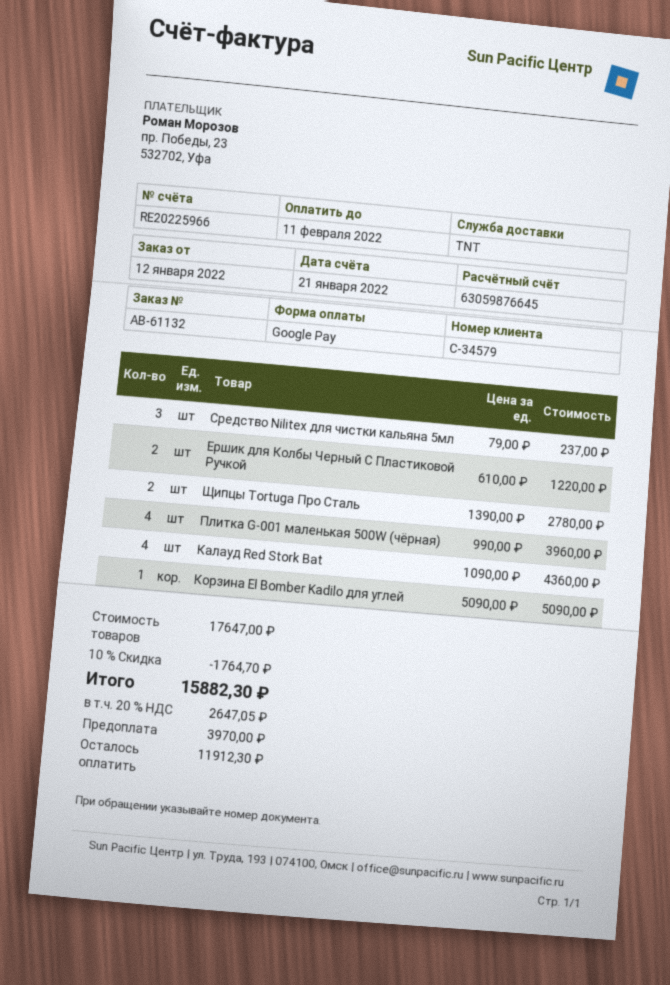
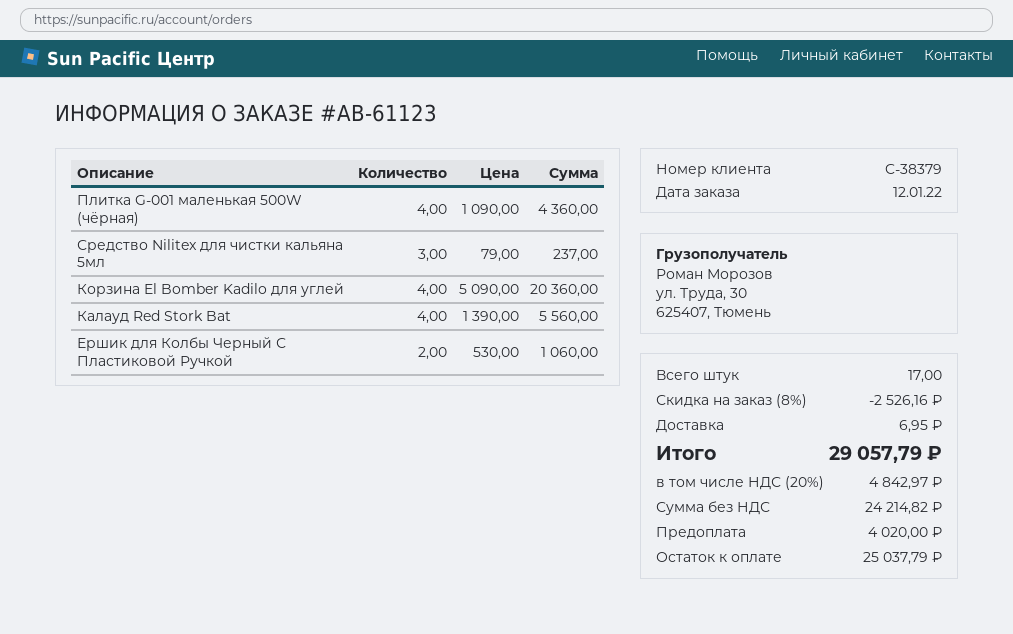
order number: AB-61132 -> AB-61123
customer number: C-34579 -> C-38379
Ершик для Колбы Черный С Пластиковой Ручкой: 2 x 610.00 = 1220.00 -> 2 x 530.00 = 1060.00
Щипцы Tortuga Про Сталь: 2 x 1390.00 = 2780.00 -> none
Плитка G-001 маленькая 500W (чёрная): 4 x 990.00 = 3960.00 -> 4 x 1090.00 = 4360.00
Калауд Red Stork Bat: 4 x 1090.00 = 4360.00 -> 4 x 1390.00 = 5560.00
Корзина El Bomber Kadilo для углей: 1 x 5090.00 = 5090.00 -> 4 x 5090.00 = 20360.00
discount: 10% = 1764.70 -> 8% = 2526.16
shipping: none -> 6.95
tax: 20% = 2647.05 -> 20% = 4842.97
total: 15882.30 -> 29057.79
deposit: 3970.00 -> 4020.00
balance: 11912.30 -> 25037.79

